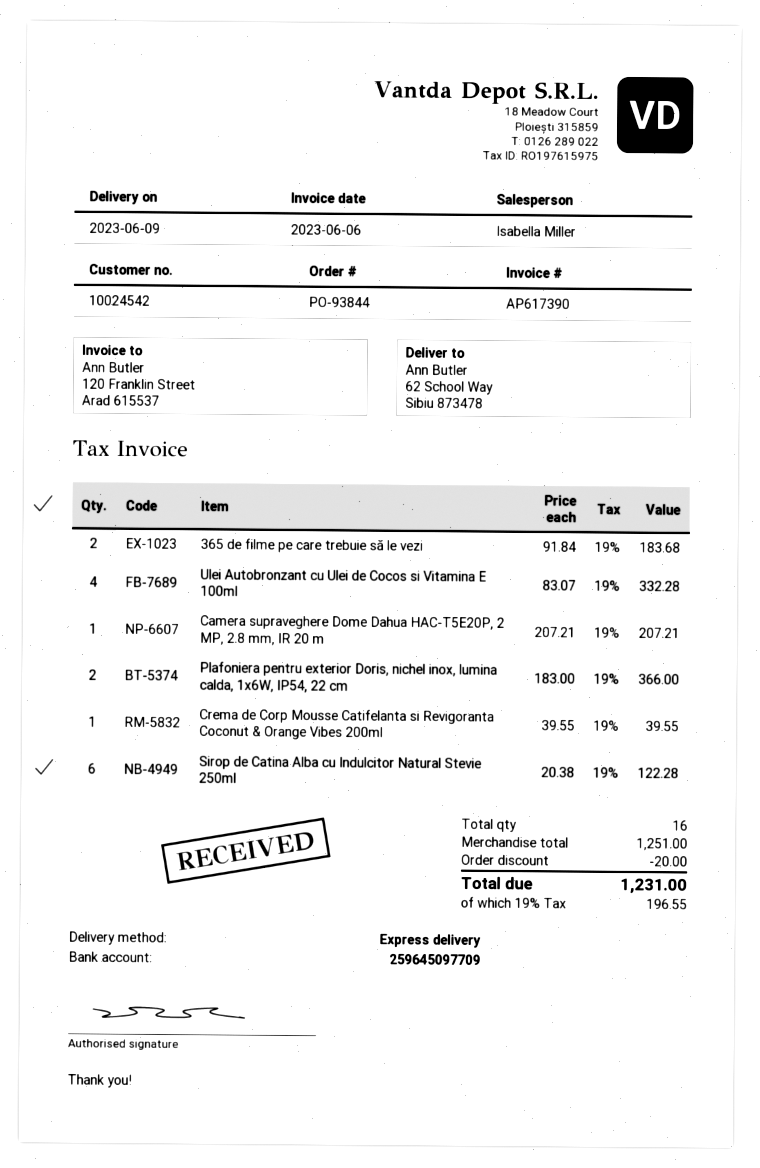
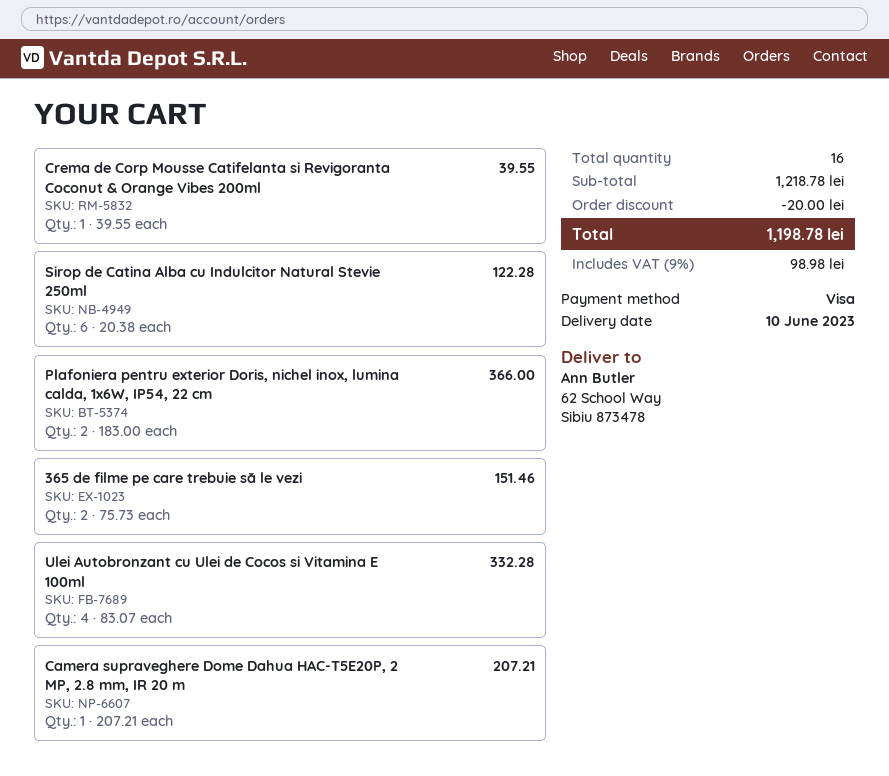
delivery date: 2023-06-09 -> 2023-06-10
365 de filme pe care trebuie să le vezi: 2 x 91.84 = 183.68 -> 2 x 75.73 = 151.46
subtotal: 1251.00 -> 1218.78
tax: 19% = 196.55 -> 9% = 98.98
total: 1231.00 -> 1198.78

